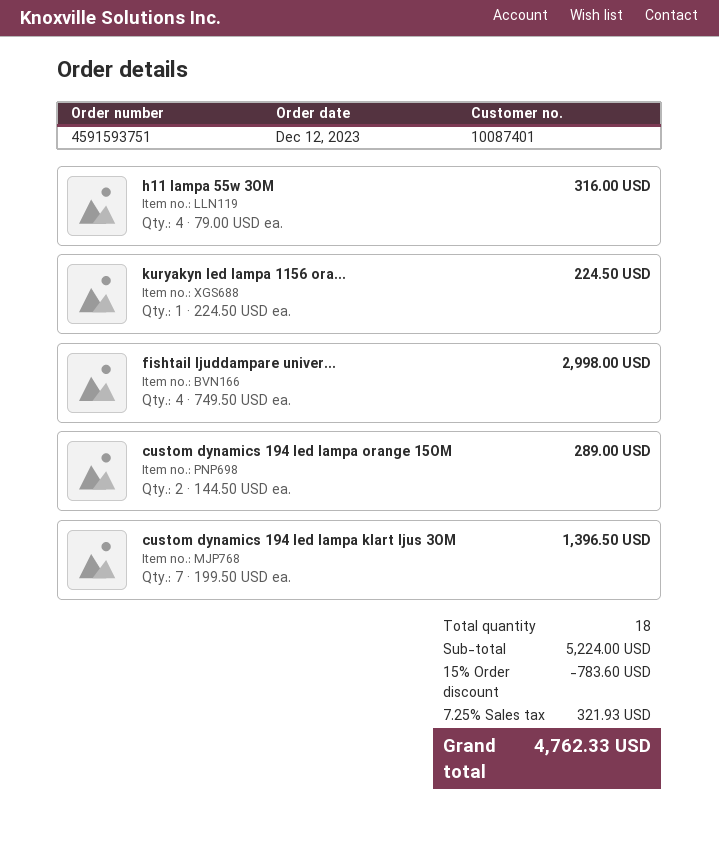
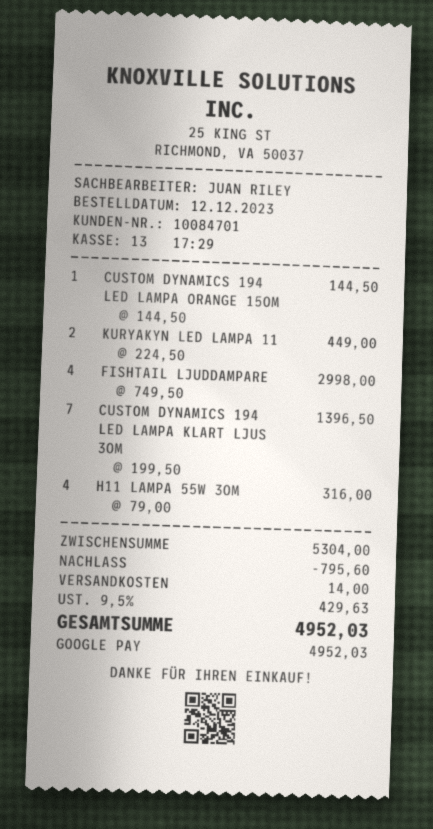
customer number: 10087401 -> 10084701
kuryakyn led lampa 1156 ora...: 1 x 224.50 = 224.50 -> 2 x 224.50 = 449.00
custom dynamics 194 led lampa orange 15OM: 2 x 144.50 = 289.00 -> 1 x 144.50 = 144.50
subtotal: 5224.00 -> 5304.00
discount: 783.60 -> 795.60
shipping: none -> 14.00
tax: 7.25% = 321.93 -> 9.5% = 429.63
total: 4762.33 -> 4952.03

